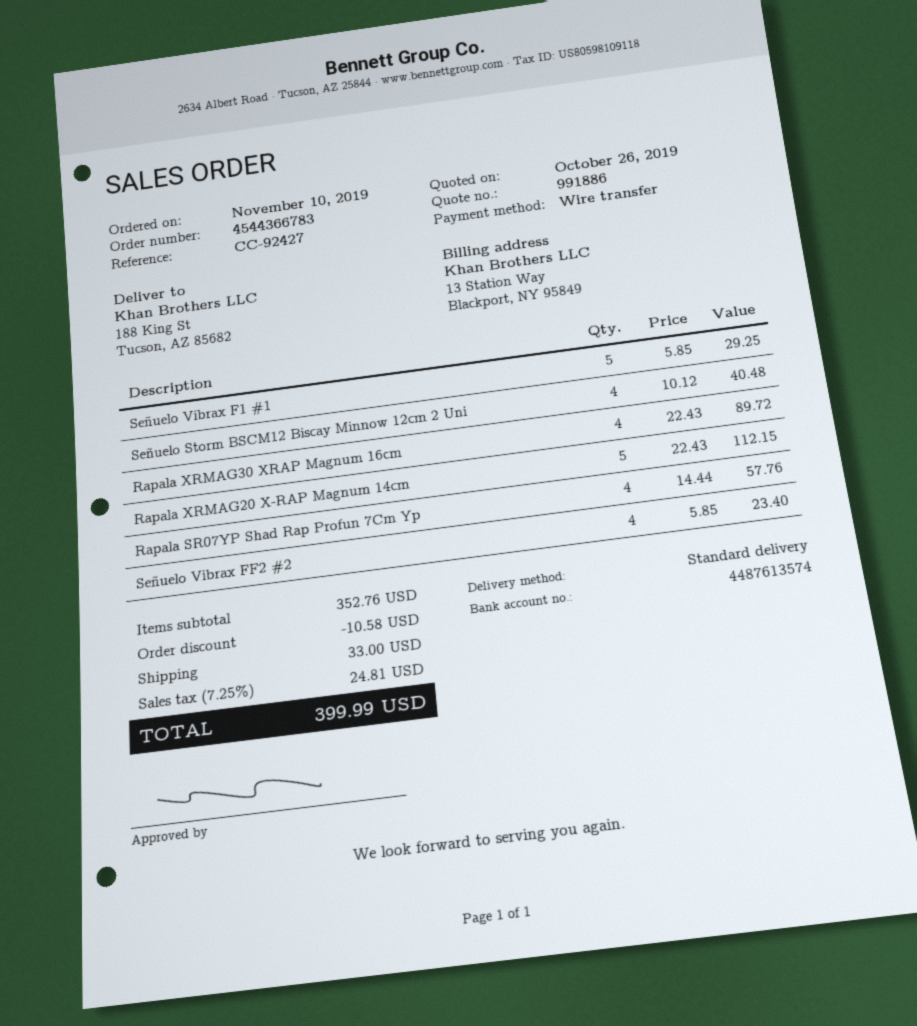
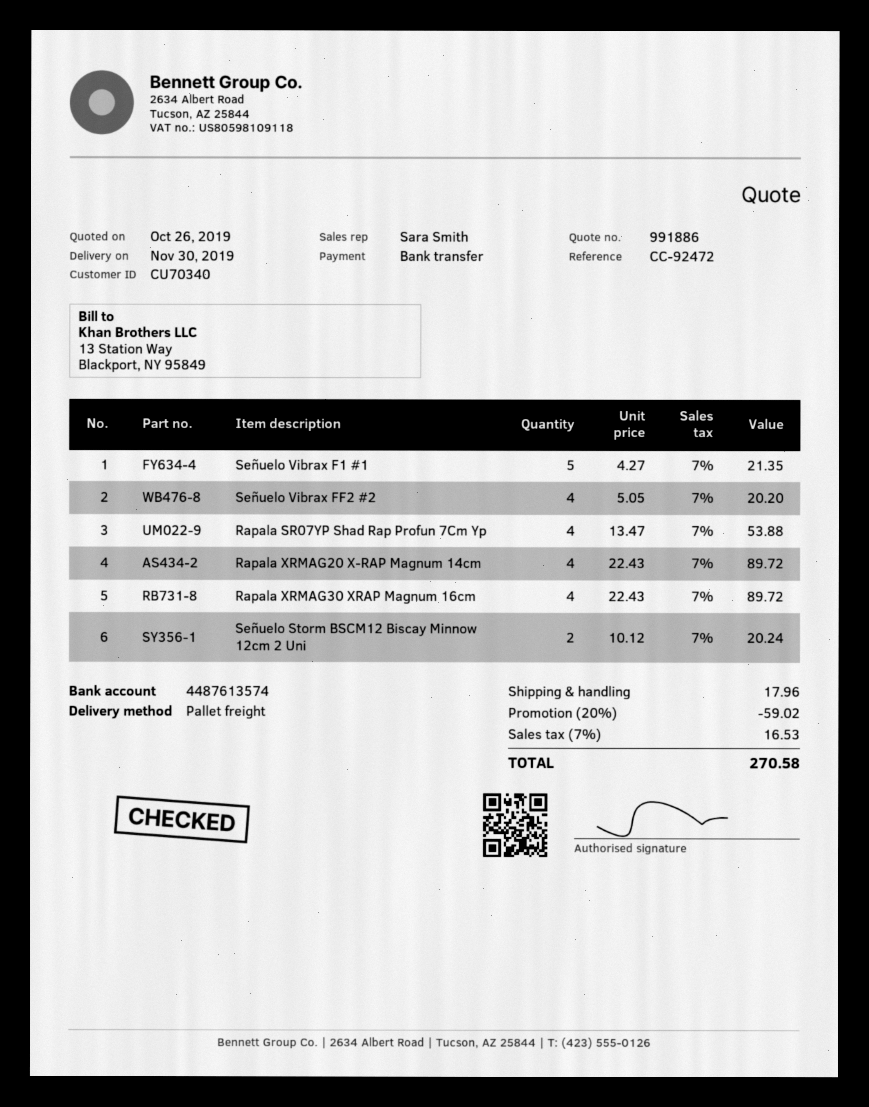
reference: CC-92427 -> CC-92472
shipping method: standard -> pallet freight
Señuelo Vibrax F1 #1: 5 x 5.85 = 29.25 -> 5 x 4.27 = 21.35
Señuelo Storm BSCM12 Biscay Minnow 12cm 2 Uni: 4 x 10.12 = 40.48 -> 2 x 10.12 = 20.24
Rapala XRMAG20 X-RAP Magnum 14cm: 5 x 22.43 = 112.15 -> 4 x 22.43 = 89.72
Rapala SR07YP Shad Rap Profun 7Cm Yp: 4 x 14.44 = 57.76 -> 4 x 13.47 = 53.88
Señuelo Vibrax FF2 #2: 4 x 5.85 = 23.40 -> 4 x 5.05 = 20.20
discount: 10.58 -> 59.02
shipping: 33.00 -> 17.96
tax: 7.25% = 24.81 -> 7% = 16.53
total: 399.99 -> 270.58

